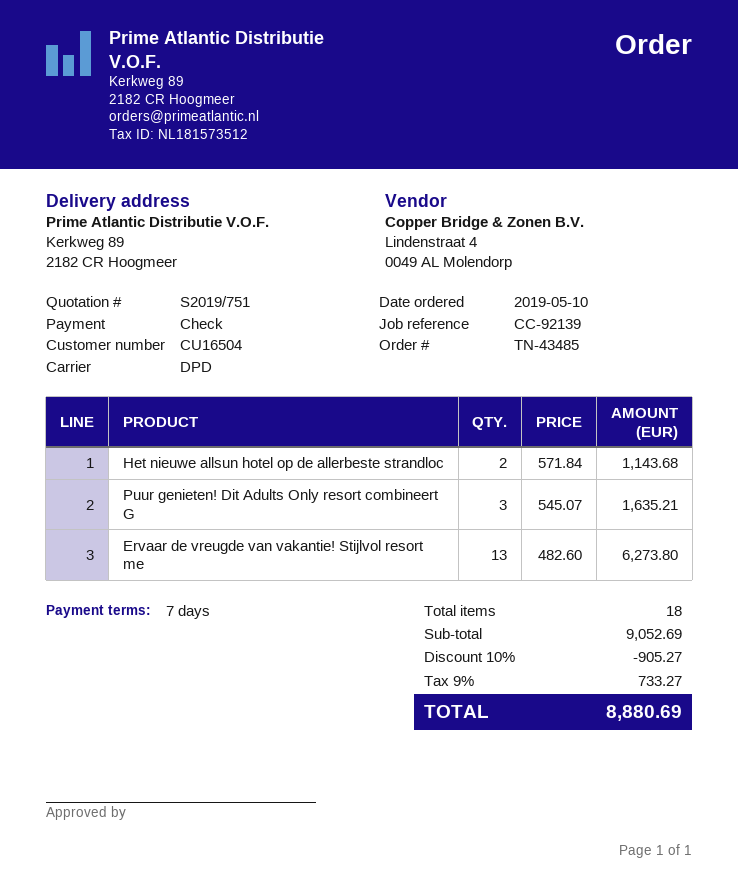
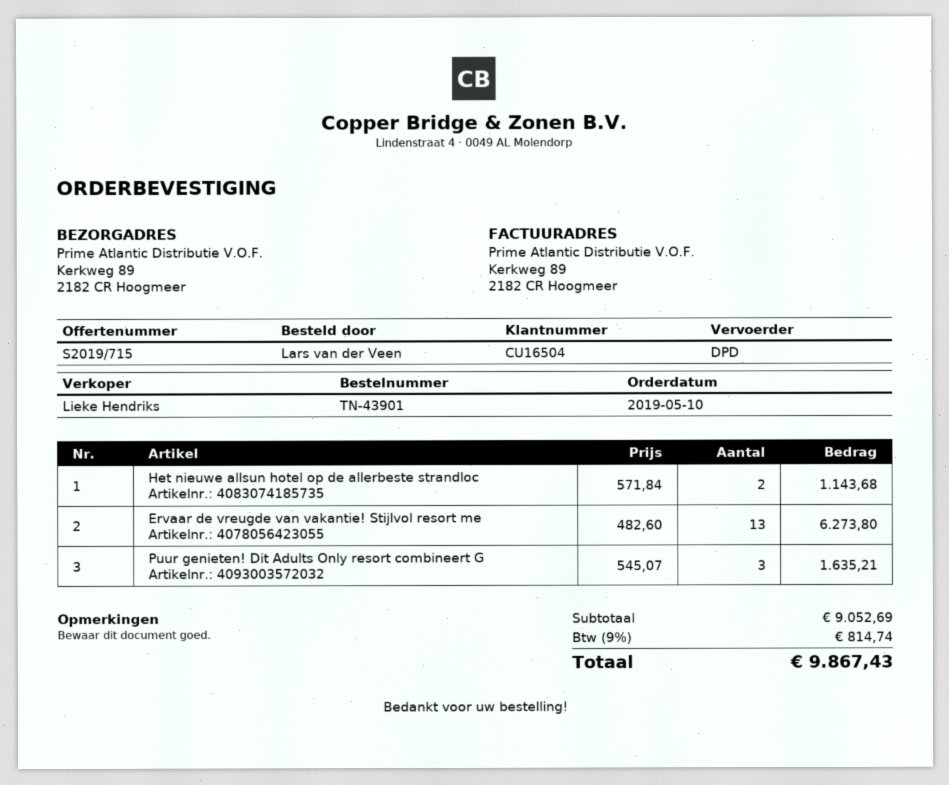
quote number: S2019/751 -> S2019/715
order number: TN-43485 -> TN-43901
discount: 10% = 905.27 -> none
tax: 9% = 733.27 -> 9% = 814.74
total: 8880.69 -> 9867.43

